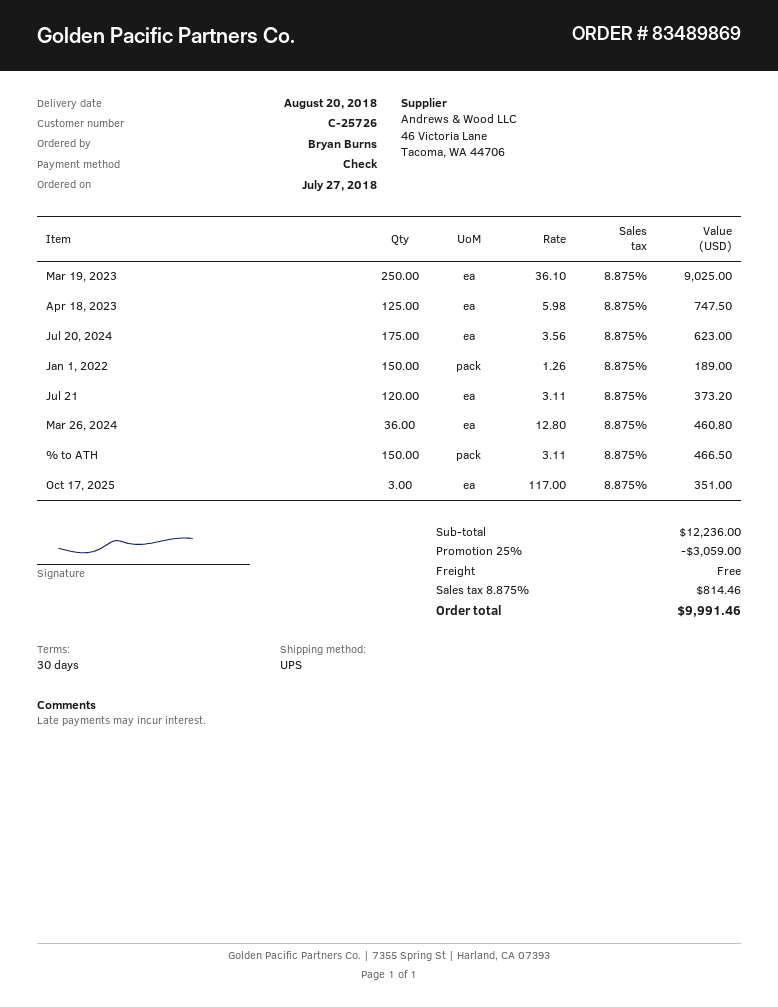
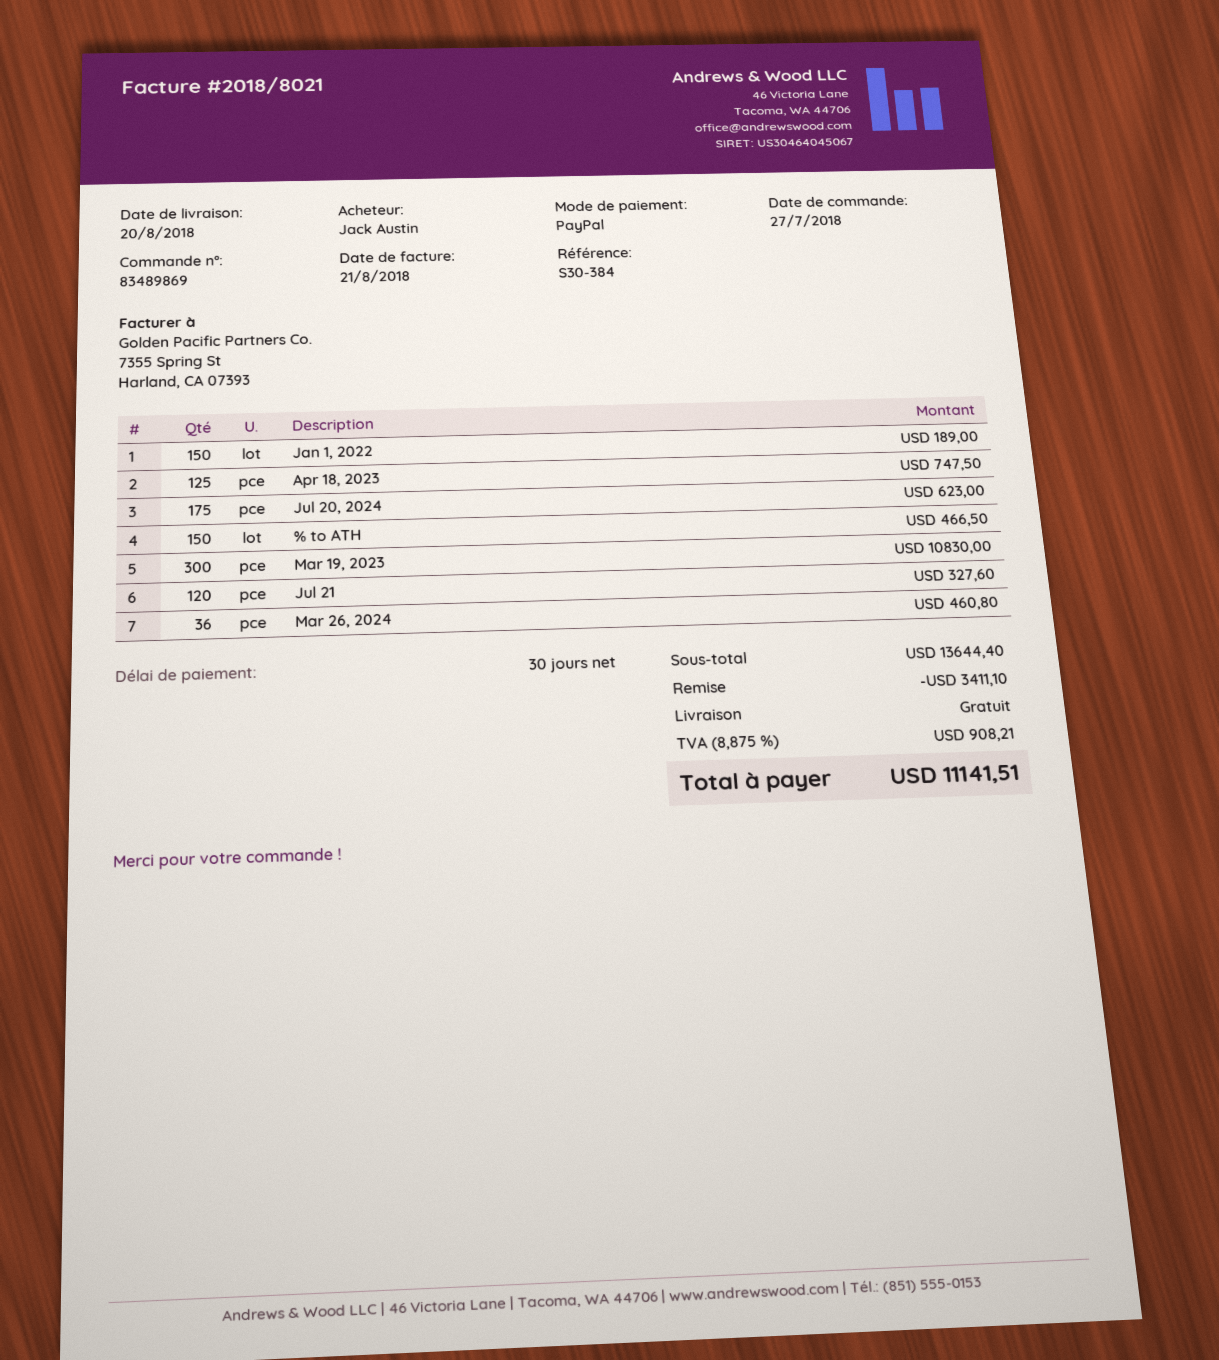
ordered by: Bryan Burns -> Jack Austin
payment method: cheque -> PayPal
Mar 19, 2023: 250 for 9025.00 -> 300 for 10830.00
Jul 21: 120 for 373.20 -> 120 for 327.60
Oct 17, 2025: 3 for 351.00 -> none
subtotal: 12236.00 -> 13644.40
discount: 3059.00 -> 3411.10
tax: 8.875% = 814.46 -> 8.875% = 908.21
total: 9991.46 -> 11141.51

